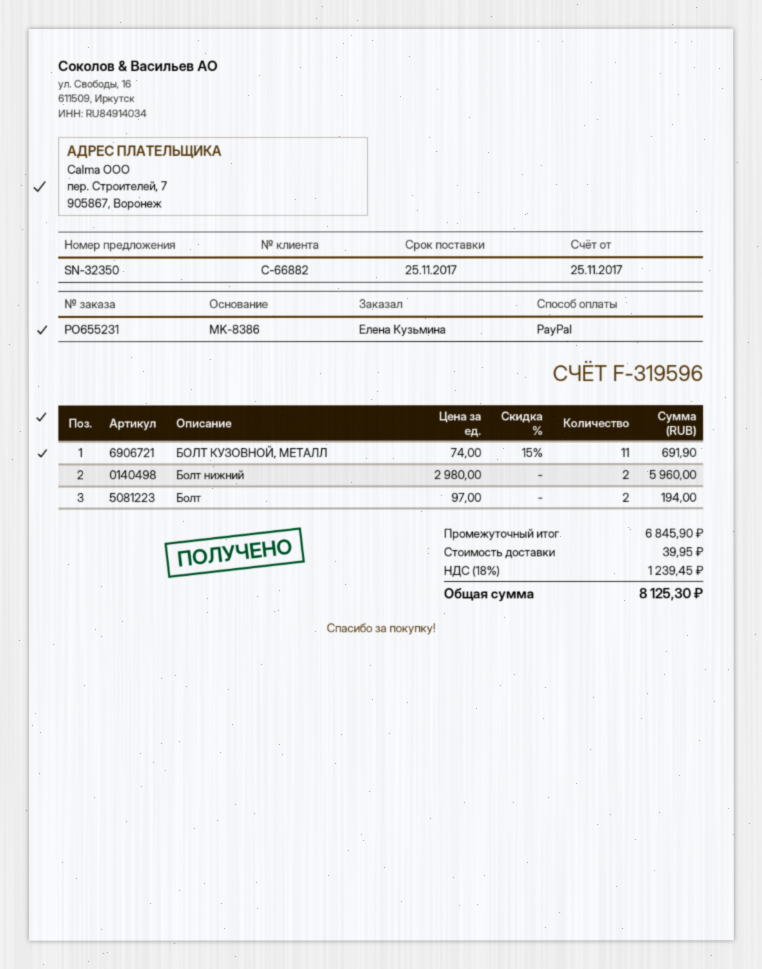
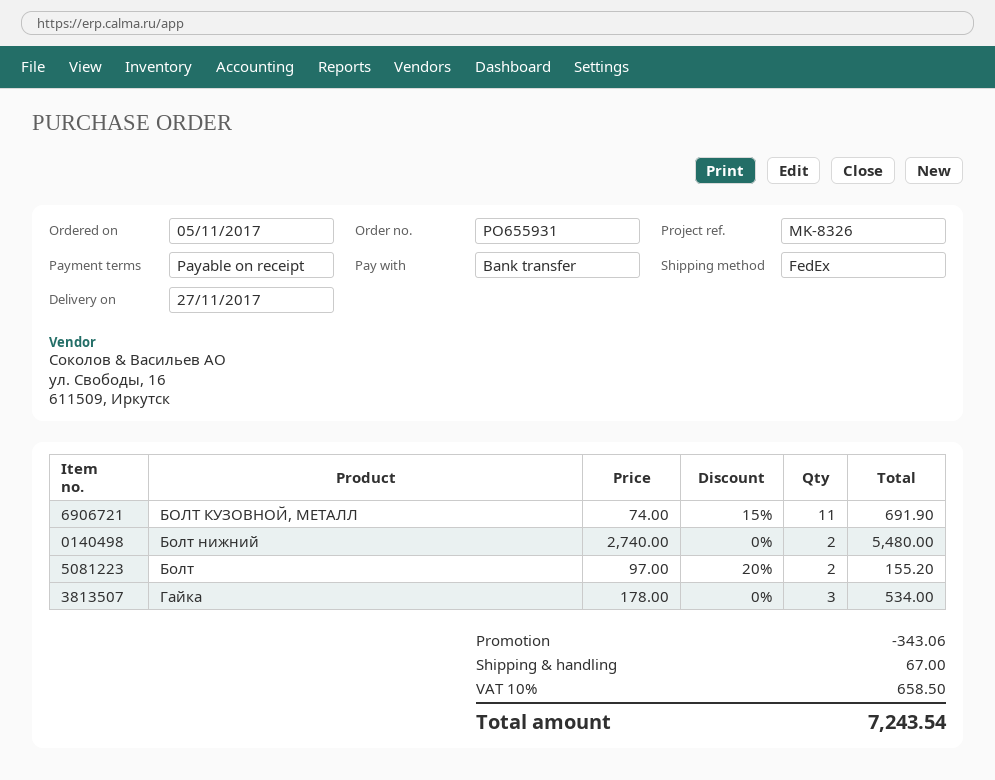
order number: PO655231 -> PO655931
delivery date: 2017-11-25 -> 2017-11-27
reference: MK-8386 -> MK-8326
payment method: PayPal -> bank transfer
Болт нижний: 2 x 2980.00 = 5960.00 -> 2 x 2740.00 = 5480.00
Болт: 2 x 97.00 = 194.00 -> 2 x 97.00 - 20% = 155.20
Гайка: none -> 3 x 178.00 = 534.00
discount: none -> 343.06
shipping: 39.95 -> 67.00
tax: 18% = 1239.45 -> 10% = 658.50
total: 8125.30 -> 7243.54

